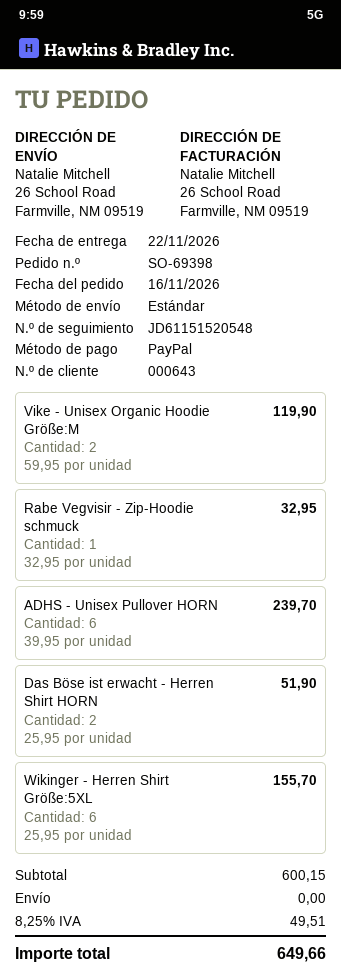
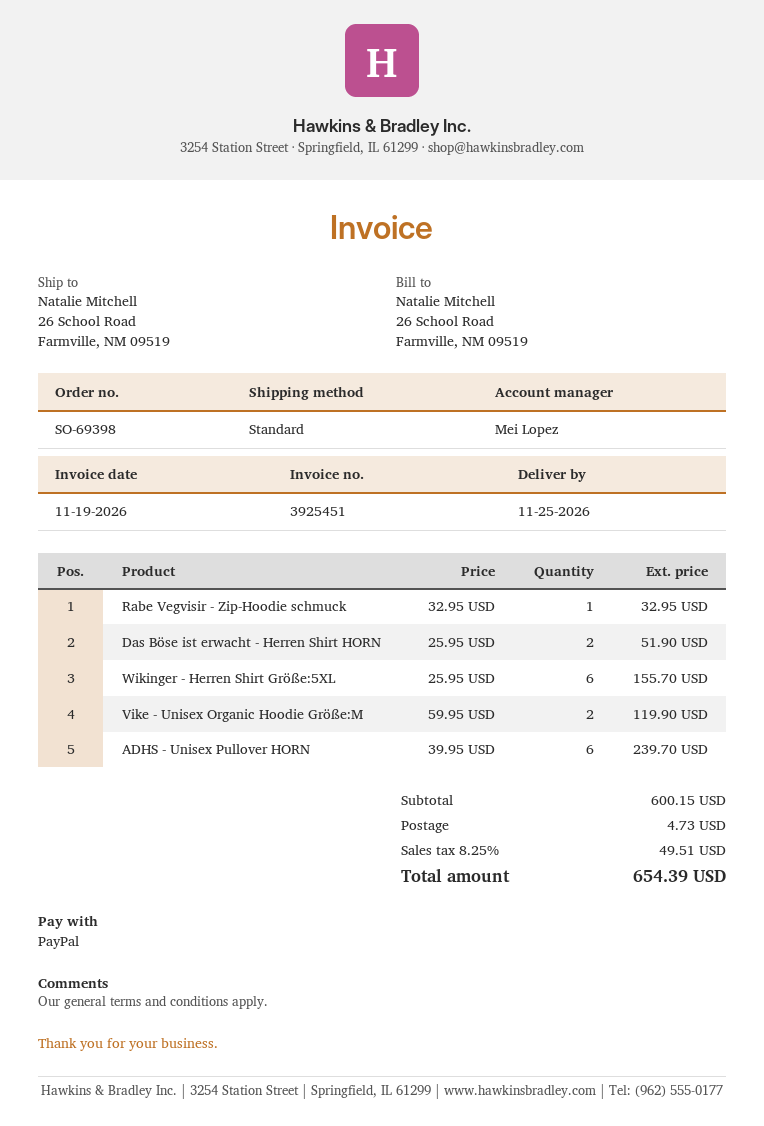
delivery date: 2026-11-22 -> 2026-11-25
shipping: 0.00 -> 4.73
total: 649.66 -> 654.39

